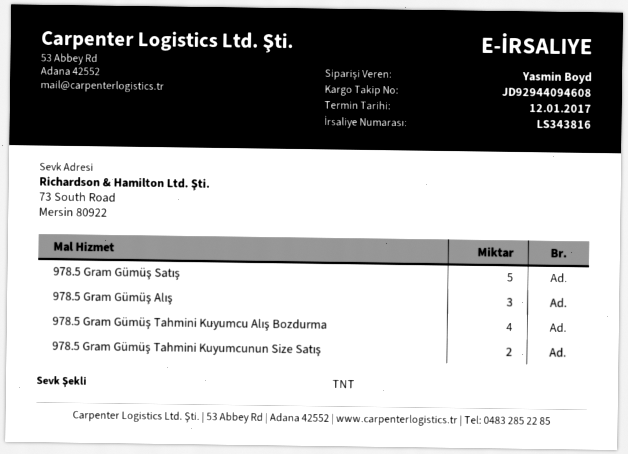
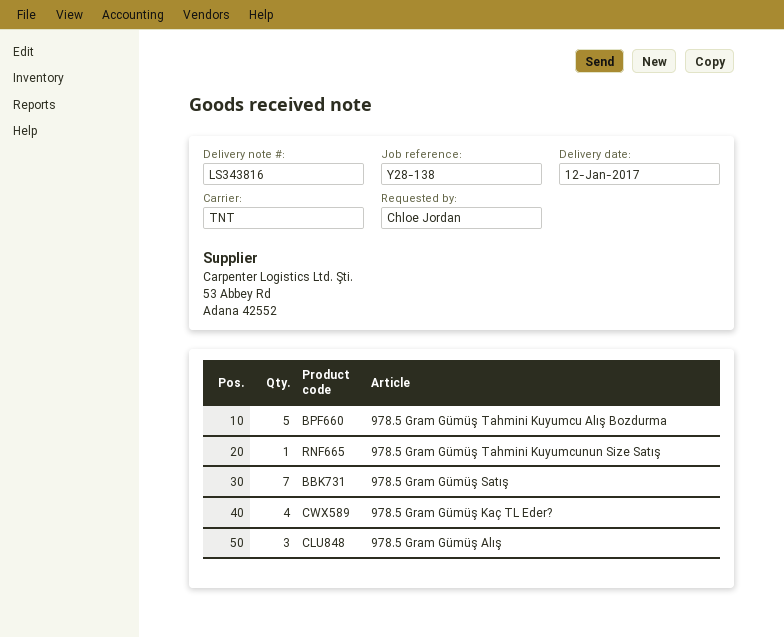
ordered by: Yasmin Boyd -> Chloe Jordan
978.5 Gram Gümüş Satış: 5 -> 7
978.5 Gram Gümüş Tahmini Kuyumcu Alış Bozdurma: 4 -> 5
978.5 Gram Gümüş Tahmini Kuyumcunun Size Satış: 2 -> 1
978.5 Gram Gümüş Kaç TL Eder?: none -> 4

